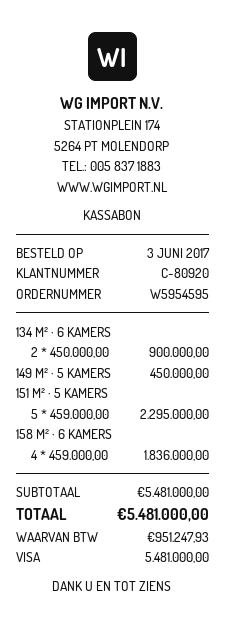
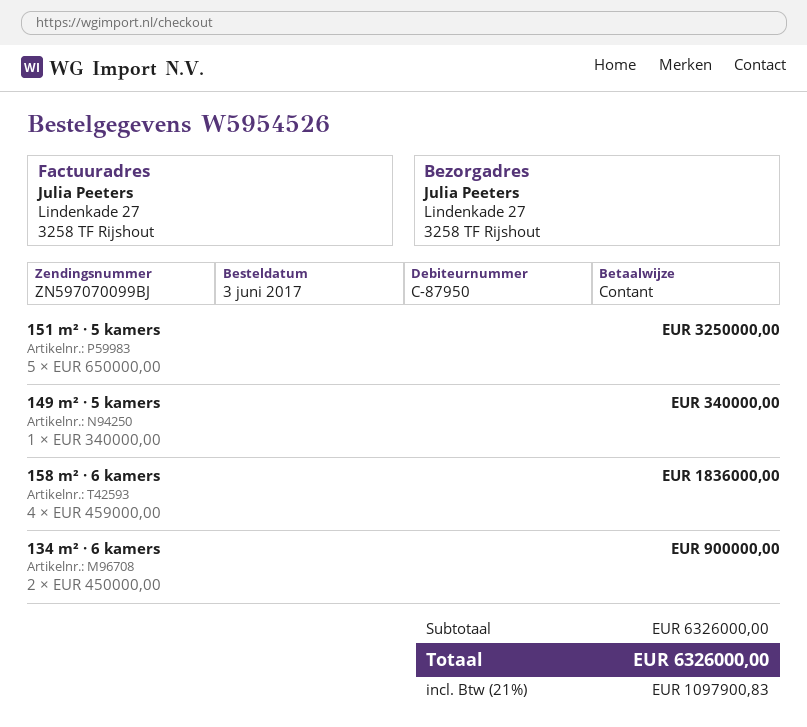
order number: W5954595 -> W5954526
customer number: C-80920 -> C-87950
payment method: Visa -> cash
149 M² · 5 KAMERS: 1 x 450000.00 = 450000.00 -> 1 x 340000.00 = 340000.00
151 M² · 5 KAMERS: 5 x 459000.00 = 2295000.00 -> 5 x 650000.00 = 3250000.00
subtotal: 5481000.00 -> 6326000.00
tax: 951247.93 -> 1097900.83
total: 5481000.00 -> 6326000.00

